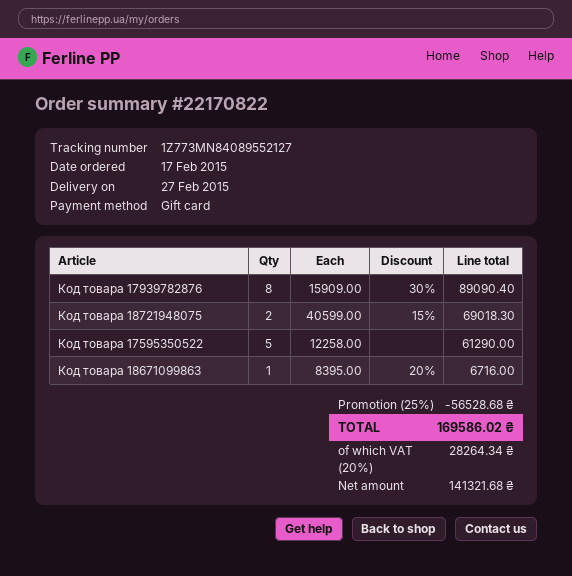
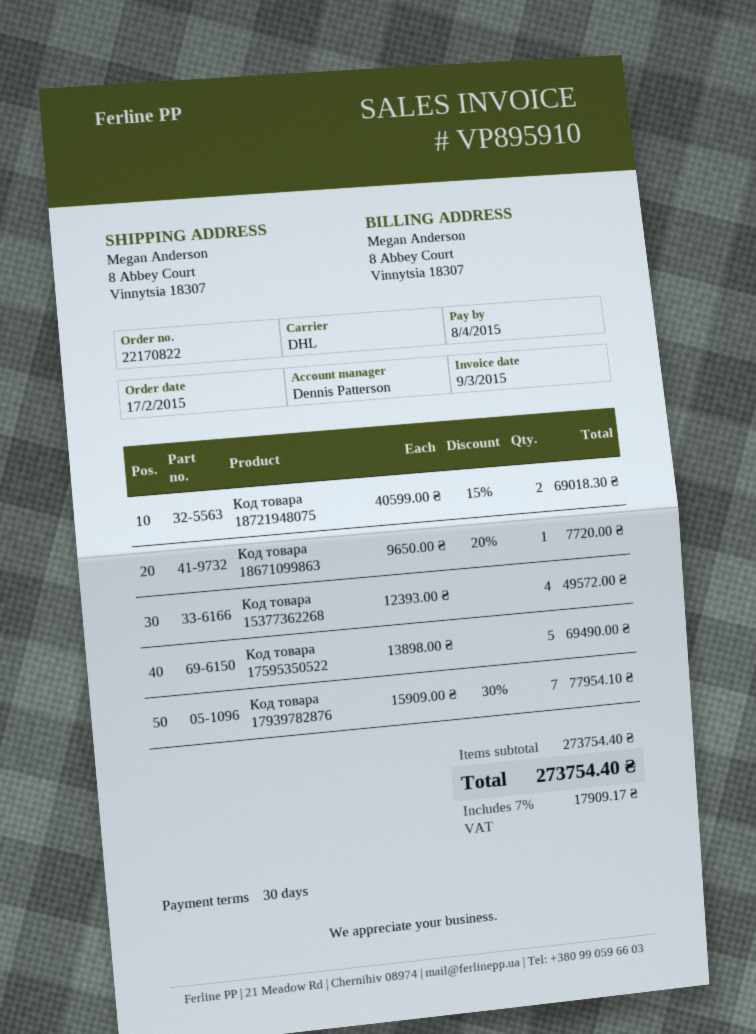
Код товара 17939782876: 8 x 15909.00 - 30% = 89090.40 -> 7 x 15909.00 - 30% = 77954.10
Код товара 17595350522: 5 x 12258.00 = 61290.00 -> 5 x 13898.00 = 69490.00
Код товара 18671099863: 1 x 8395.00 - 20% = 6716.00 -> 1 x 9650.00 - 20% = 7720.00
Код товара 15377362268: none -> 4 x 12393.00 = 49572.00
discount: 25% = 56528.68 -> none
tax: 20% = 28264.34 -> 7% = 17909.17
total: 169586.02 -> 273754.40

